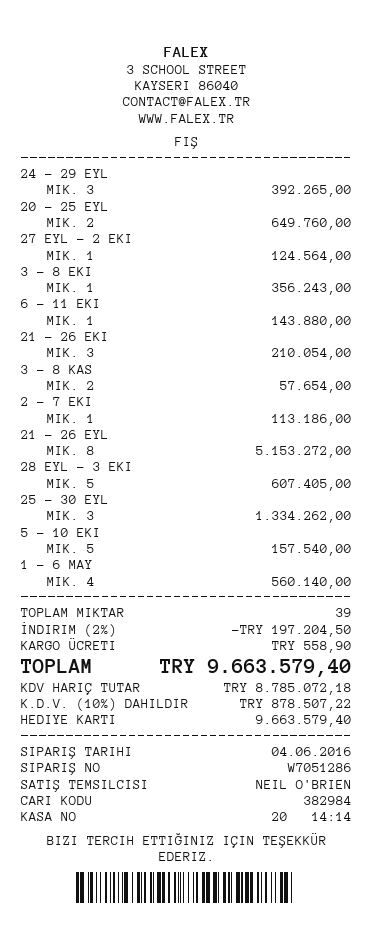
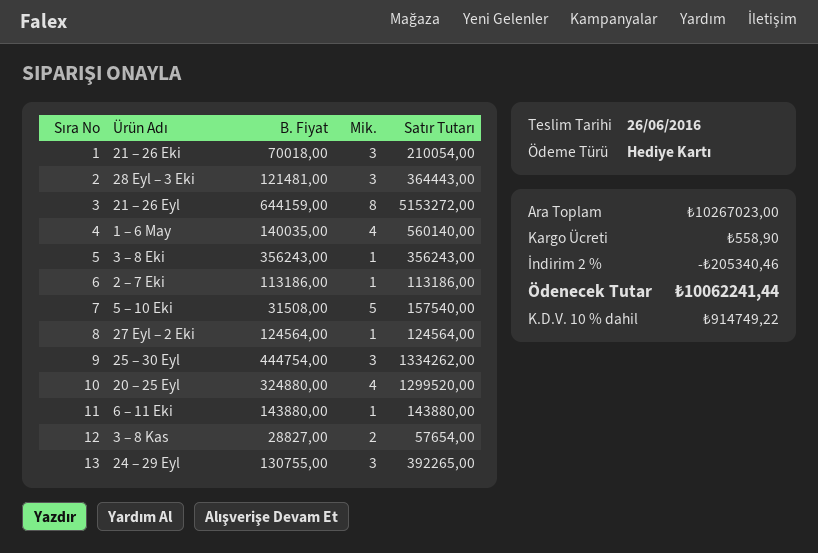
20 – 25 EYL: 2 for 649760.00 -> 4 for 1299520.00
28 EYL – 3 EKI: 5 for 607405.00 -> 3 for 364443.00
discount: 2% = 197204.50 -> 2% = 205340.46
tax: 10% = 878507.22 -> 10% = 914749.22
total: 9663579.40 -> 10062241.44

